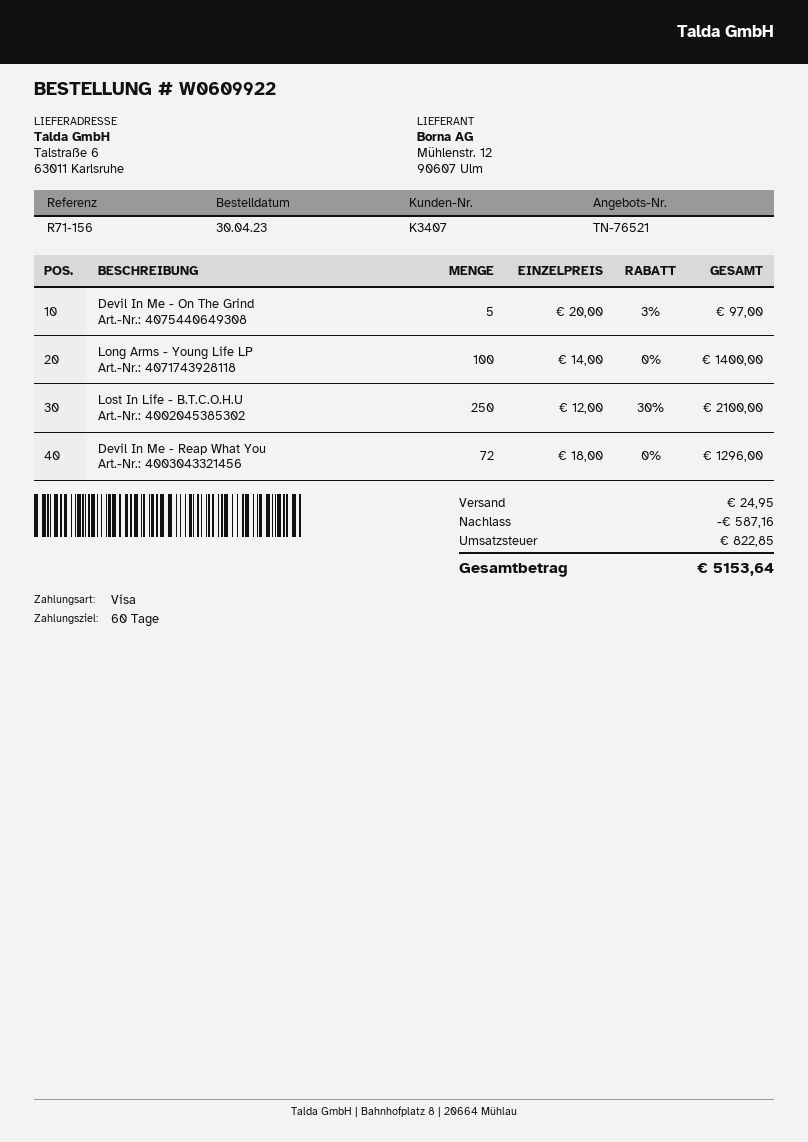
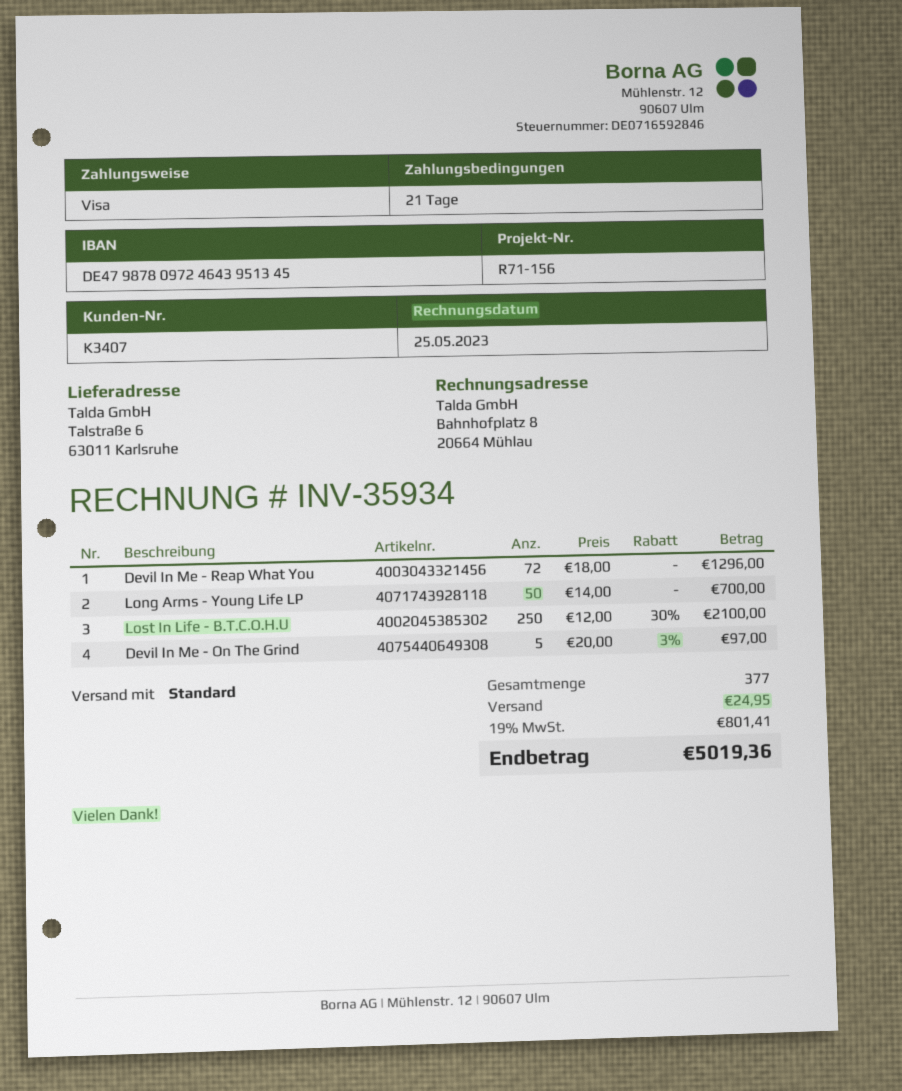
payment terms: 60 days -> 21 days
Long Arms - Young Life LP: 100 x 14.00 = 1400.00 -> 50 x 14.00 = 700.00
discount: 587.16 -> none
tax: 822.85 -> 801.41
total: 5153.64 -> 5019.36

